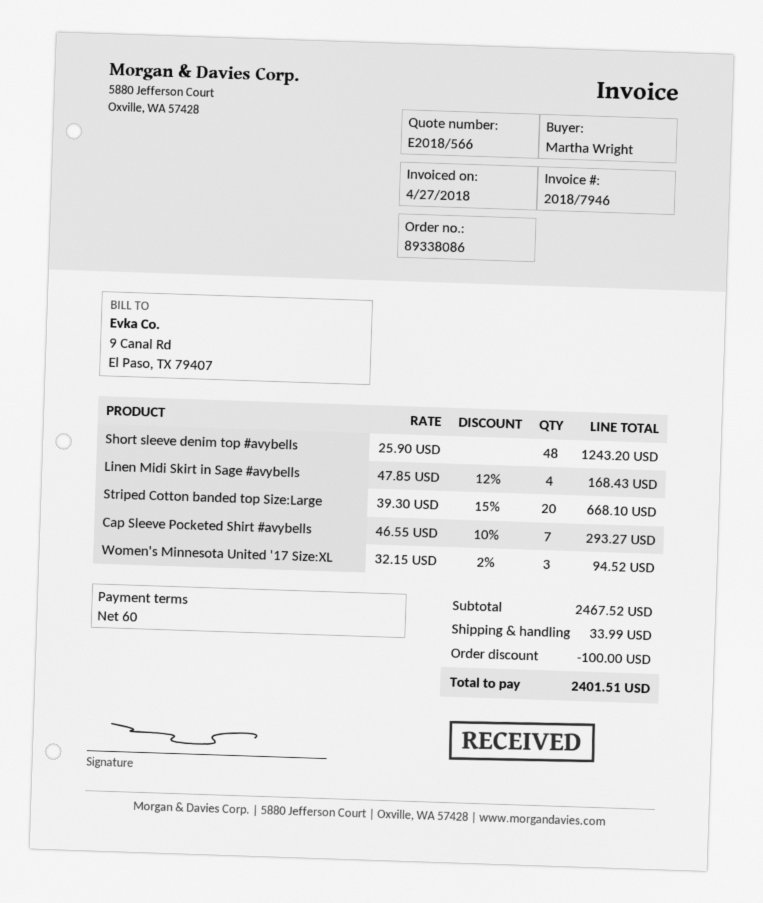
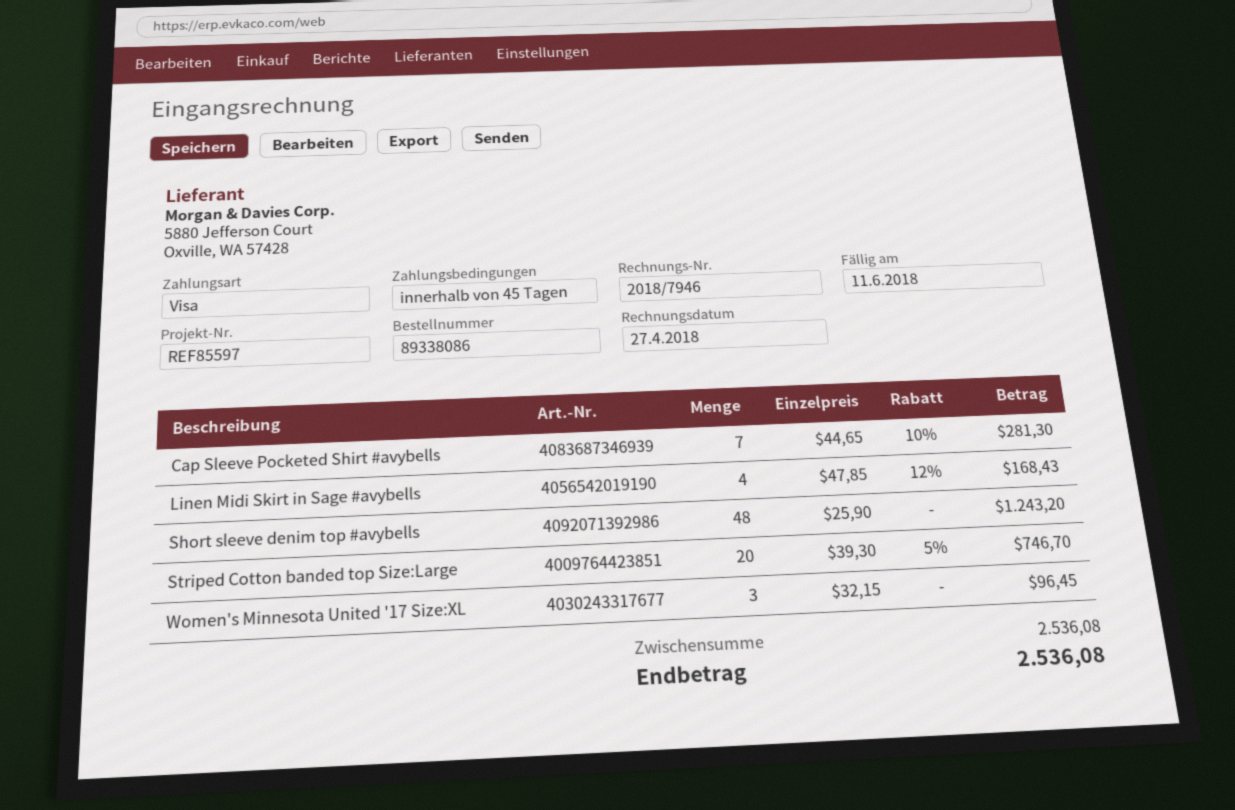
payment terms: 60 days -> 45 days
Striped Cotton banded top Size:Large: 20 x 39.30 - 15% = 668.10 -> 20 x 39.30 - 5% = 746.70
Cap Sleeve Pocketed Shirt #avybells: 7 x 46.55 - 10% = 293.27 -> 7 x 44.65 - 10% = 281.30
Women's Minnesota United '17 Size:XL: 3 x 32.15 - 2% = 94.52 -> 3 x 32.15 = 96.45
subtotal: 2467.52 -> 2536.08
discount: 100.00 -> none
shipping: 33.99 -> none
total: 2401.51 -> 2536.08

